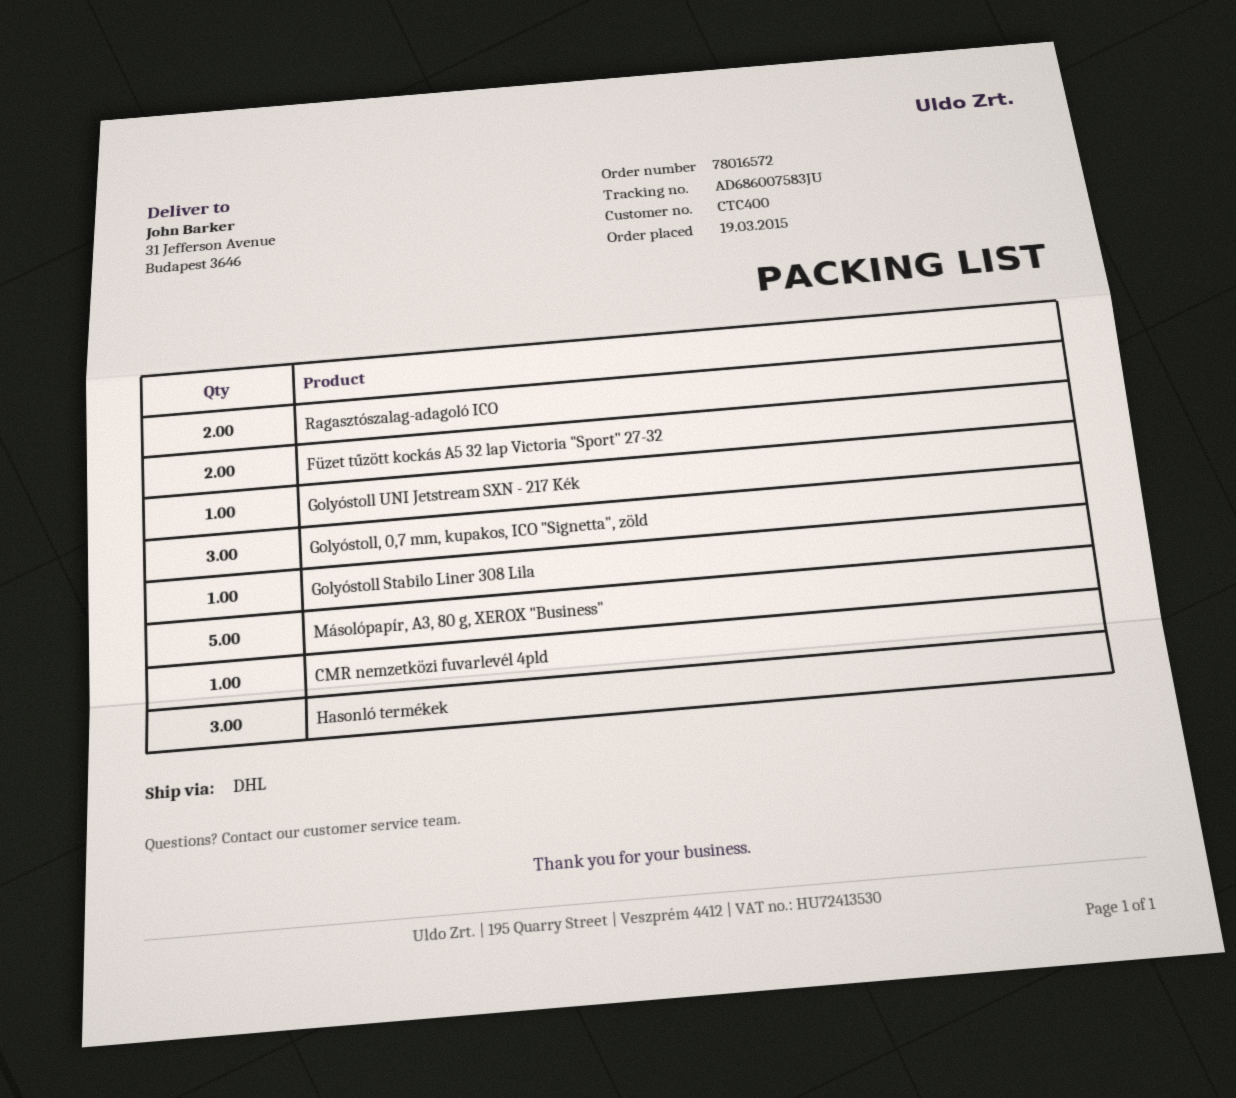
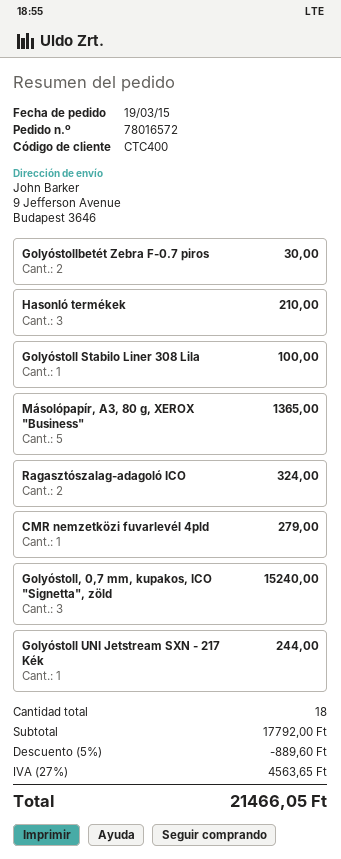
ship to: 31 Jefferson Avenue, Budapest 3646 -> 9 Jefferson Avenue, Budapest 3646
Füzet tűzött kockás A5 32 lap Victoria "Sport" 27-32: 2 -> none
Golyóstollbetét Zebra F-0.7 piros: none -> 2

